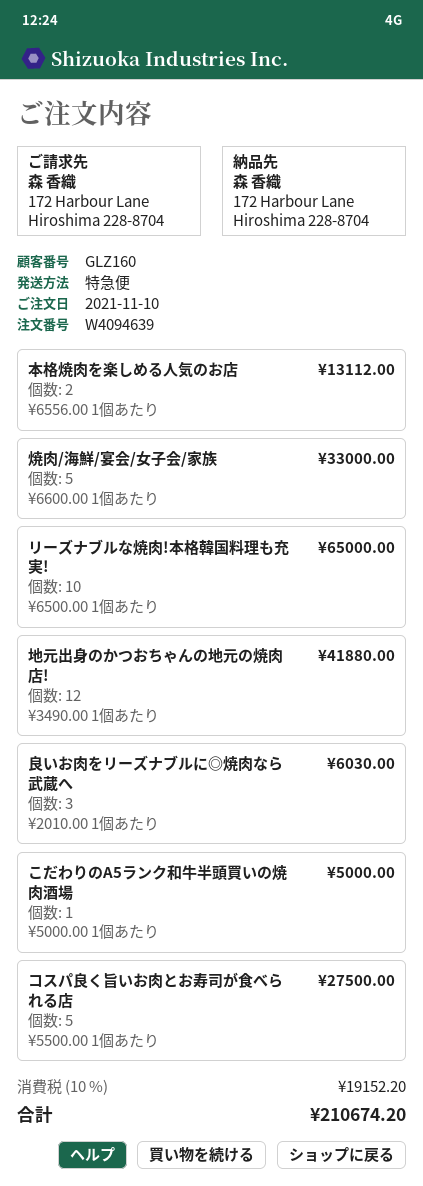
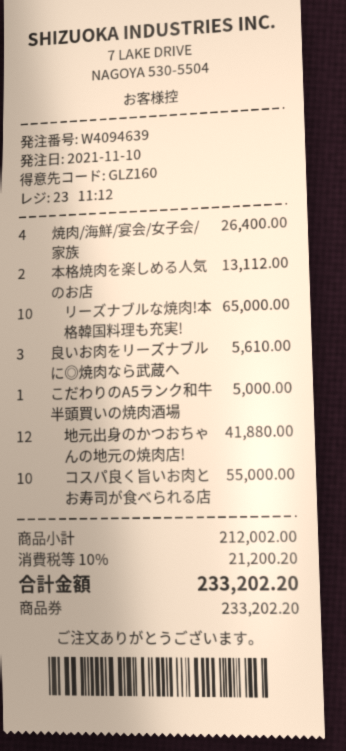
焼肉/海鮮/宴会/女子会/家族: 5 for 33000.00 -> 4 for 26400.00
良いお肉をリーズナブルに◎焼肉なら武蔵へ: 3 for 6030.00 -> 3 for 5610.00
コスパ良く旨いお肉とお寿司が食べられる店: 5 for 27500.00 -> 10 for 55000.00
tax: 10% = 19152.20 -> 10% = 21200.20
total: 210674.20 -> 233202.20

